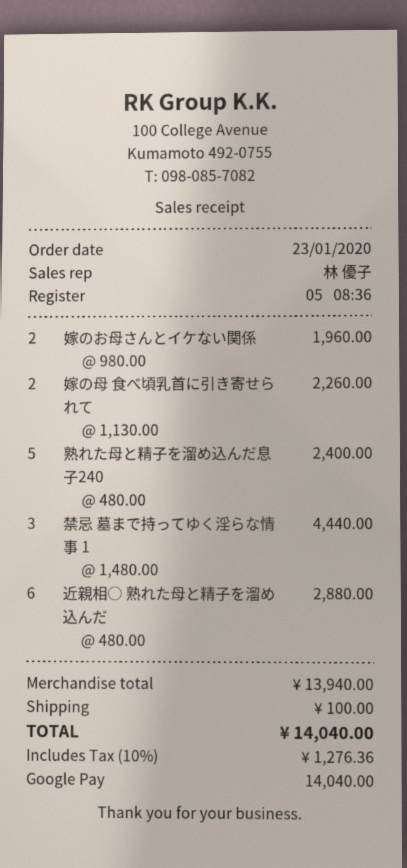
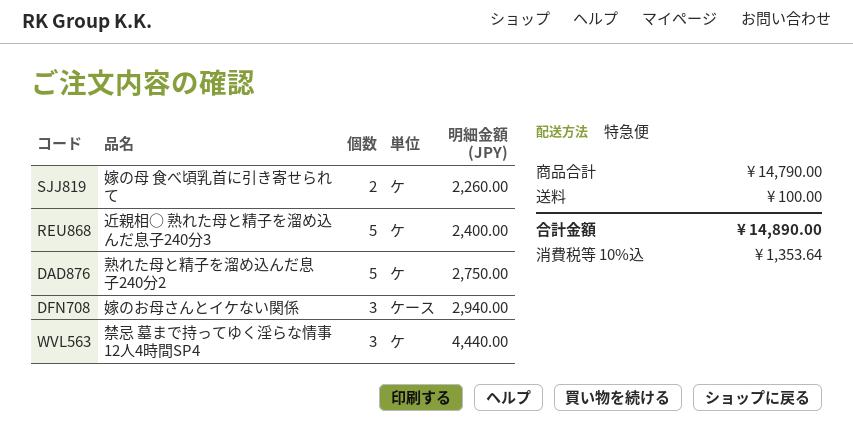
嫁のお母さんとイケない関係: 2 for 1960.00 -> 3 for 2940.00
熟れた母と精子を溜め込んだ息子240: 5 for 2400.00 -> 5 for 2750.00
近親相○ 熟れた母と精子を溜め込んだ: 6 for 2880.00 -> 5 for 2400.00
subtotal: 13940.00 -> 14790.00
tax: 10% = 1276.36 -> 10% = 1353.64
total: 14040.00 -> 14890.00

